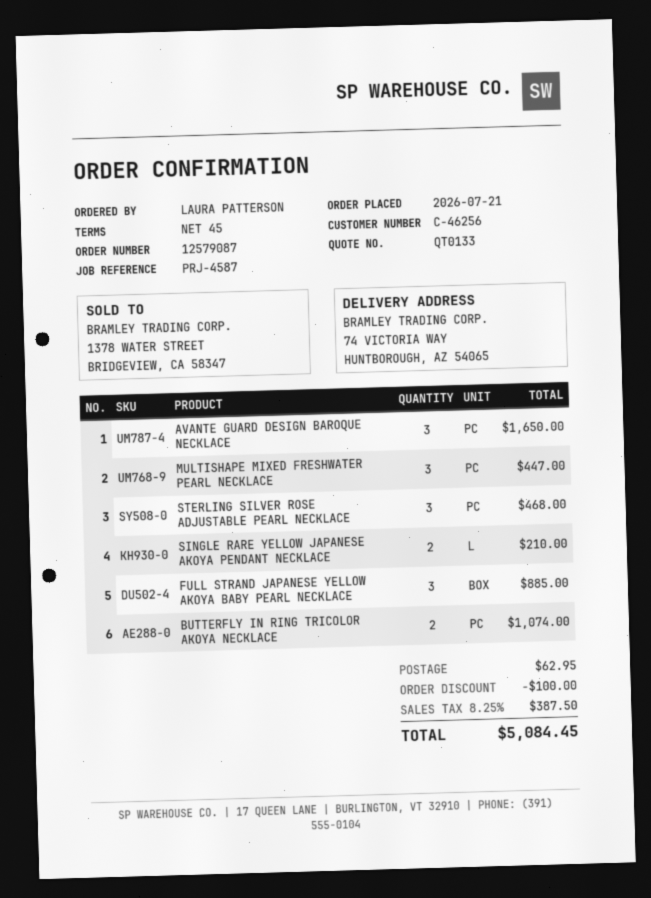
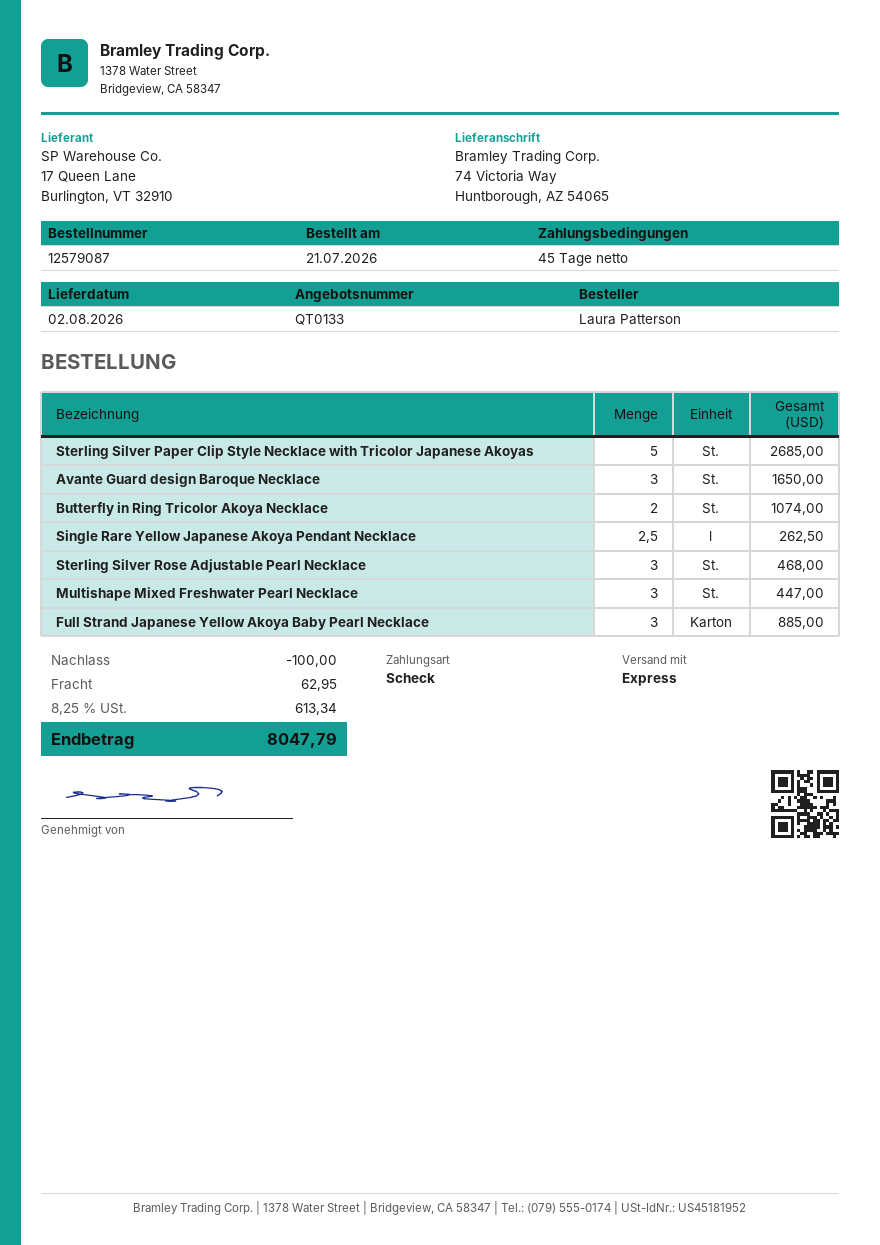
SINGLE RARE YELLOW JAPANESE AKOYA PENDANT NECKLACE: 2 for 210.00 -> 2.5 for 262.50
Sterling Silver Paper Clip Style Necklace with Tricolor Japanese Akoyas: none -> 5 for 2685.00
tax: 8.25% = 387.50 -> 8.25% = 613.34
total: 5084.45 -> 8047.79

